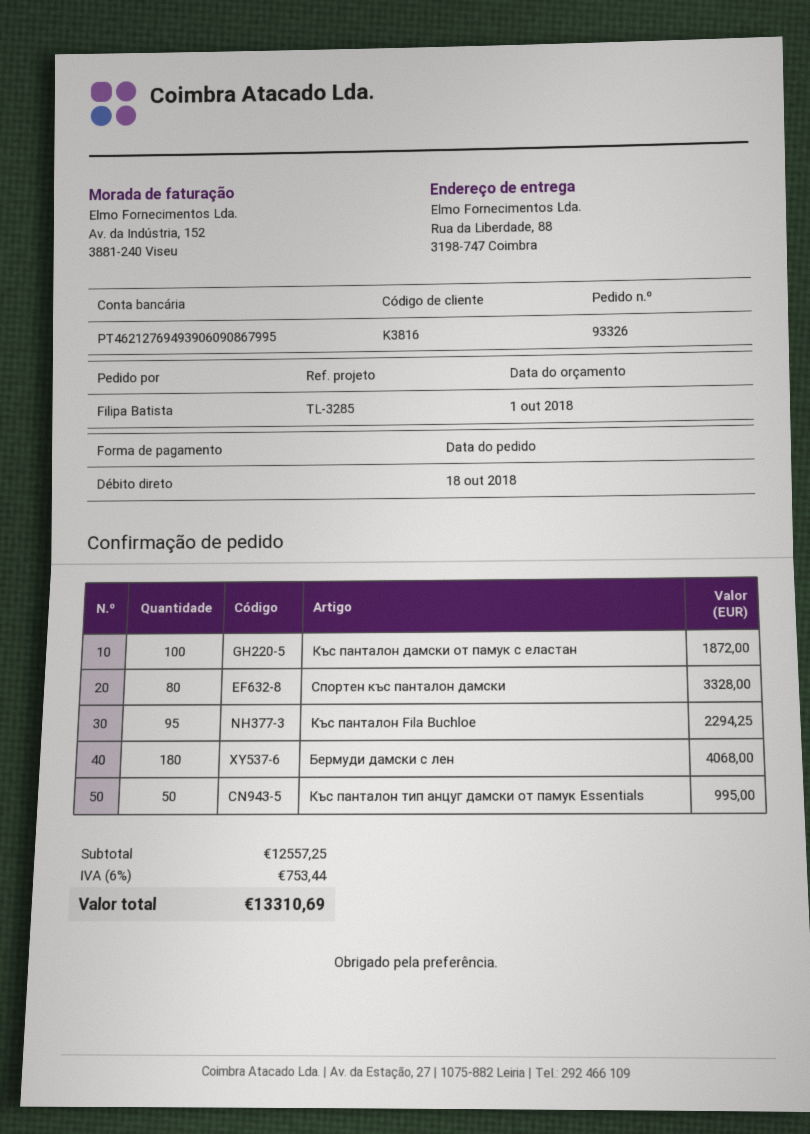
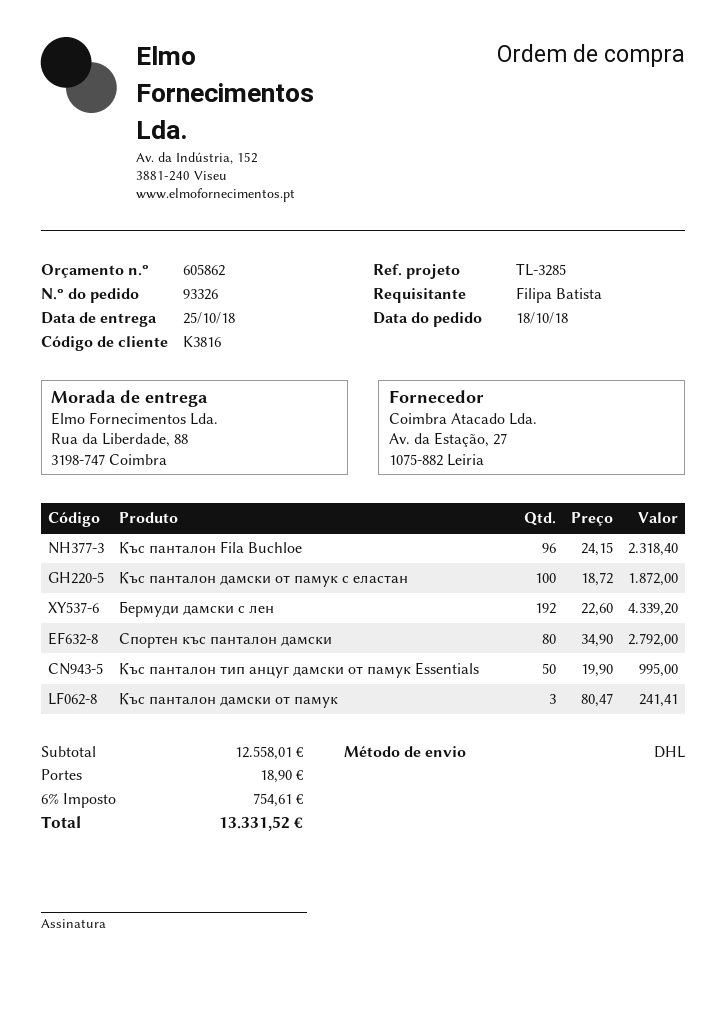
Спортен къс панталон дамски: 80 for 3328.00 -> 80 for 2792.00
Къс панталон Fila Buchloe: 95 for 2294.25 -> 96 for 2318.40
Бермуди дамски с лен: 180 for 4068.00 -> 192 for 4339.20
Къс панталон дамски от памук: none -> 3 for 241.41
subtotal: 12557.25 -> 12558.01
shipping: none -> 18.90
tax: 6% = 753.44 -> 6% = 754.61
total: 13310.69 -> 13331.52

